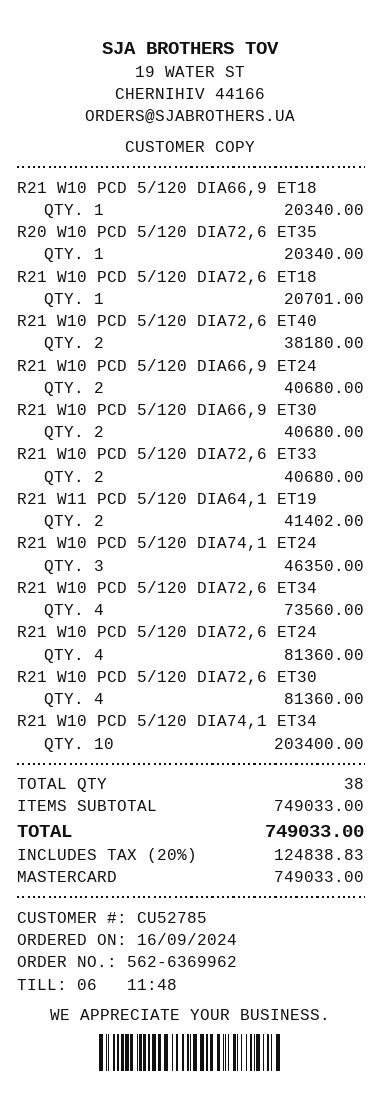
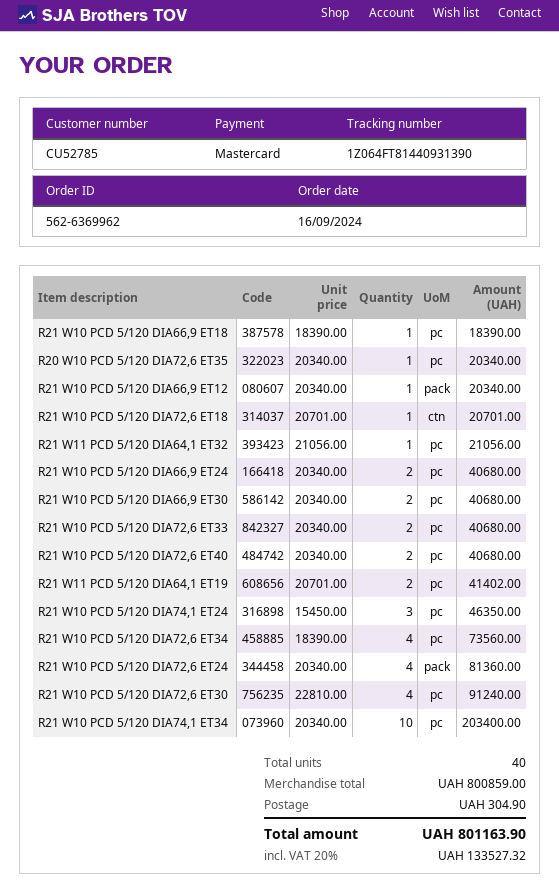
R21 W10 PCD 5/120 DIA66,9 ET18: 1 for 20340.00 -> 1 for 18390.00
R21 W10 PCD 5/120 DIA72,6 ET40: 2 for 38180.00 -> 2 for 40680.00
R21 W10 PCD 5/120 DIA72,6 ET30: 4 for 81360.00 -> 4 for 91240.00
R21 W10 PCD 5/120 DIA66,9 ET12: none -> 1 for 20340.00
R21 W11 PCD 5/120 DIA64,1 ET32: none -> 1 for 21056.00
total quantity: 38 -> 40
subtotal: 749033.00 -> 800859.00
shipping: none -> 304.90
tax: 20% = 124838.83 -> 20% = 133527.32
total: 749033.00 -> 801163.90

